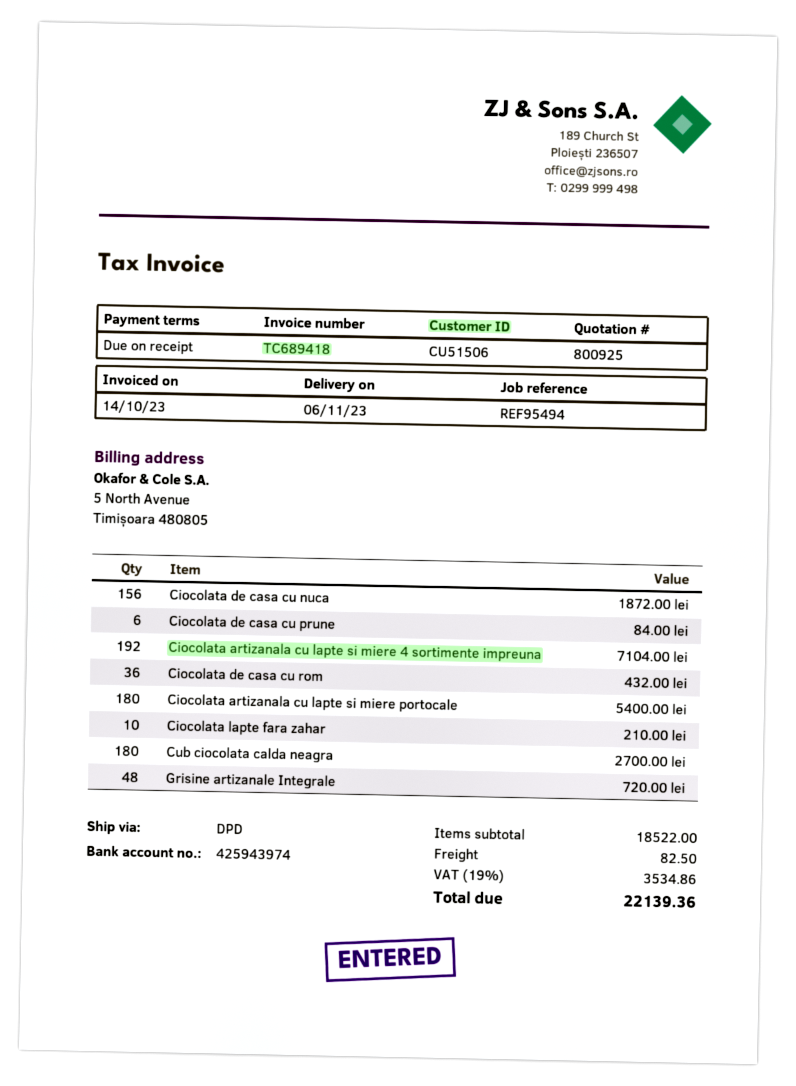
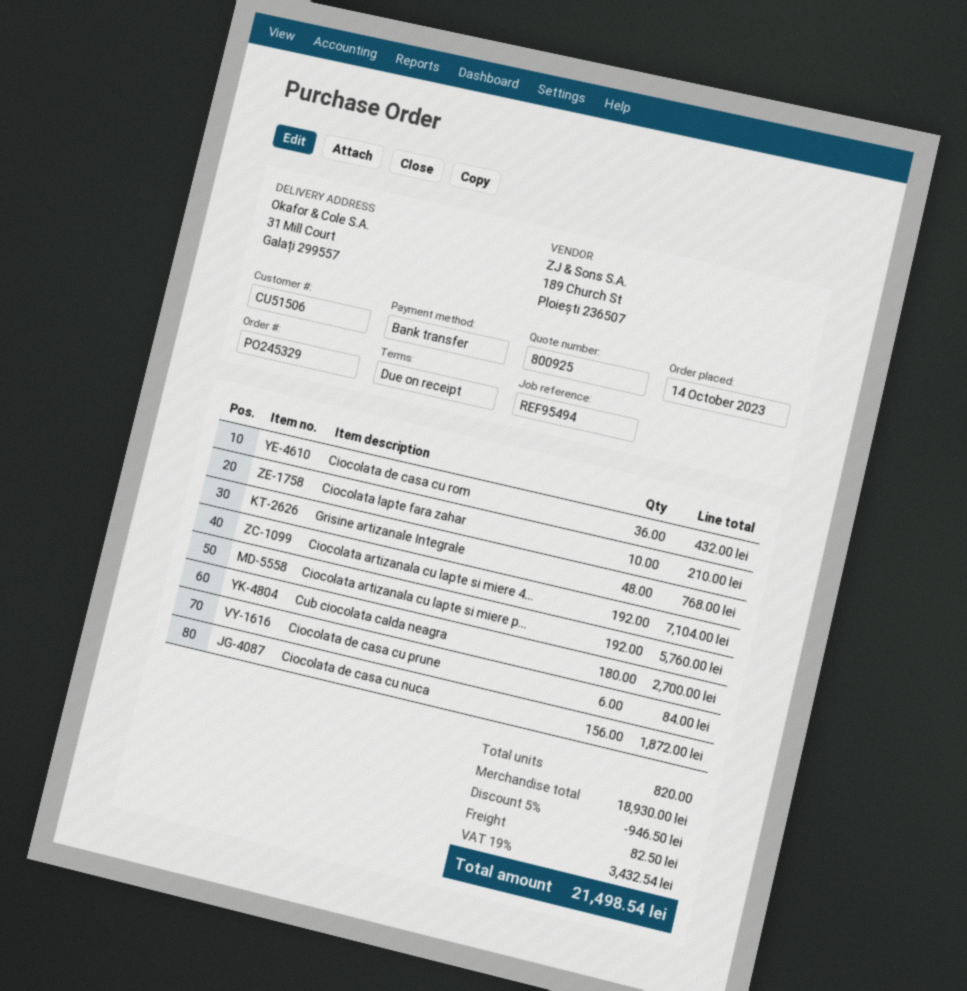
Ciocolata artizanala cu lapte si miere portocale: 180 for 5400.00 -> 192 for 5760.00
Grisine artizanale Integrale: 48 for 720.00 -> 48 for 768.00
subtotal: 18522.00 -> 18930.00
discount: none -> 5% = 946.50
tax: 19% = 3534.86 -> 19% = 3432.54
total: 22139.36 -> 21498.54

